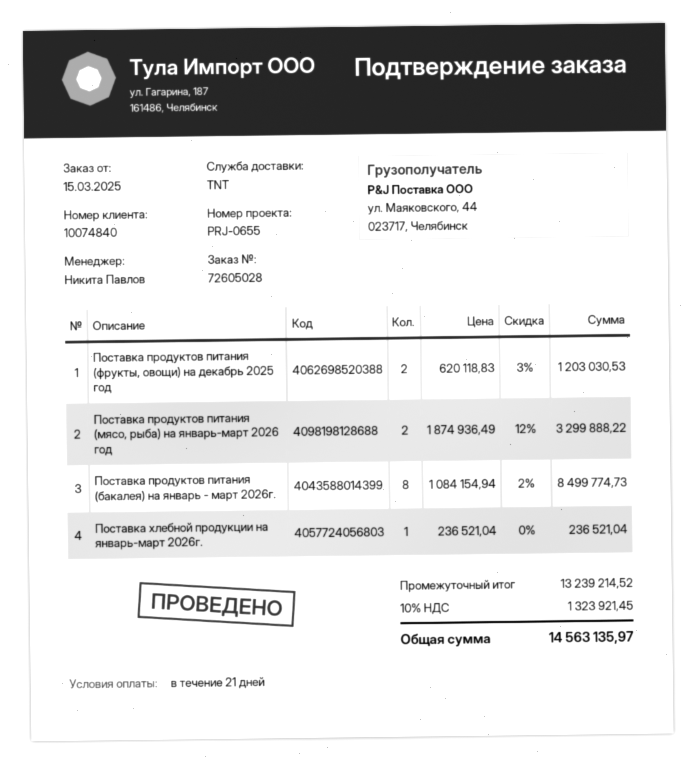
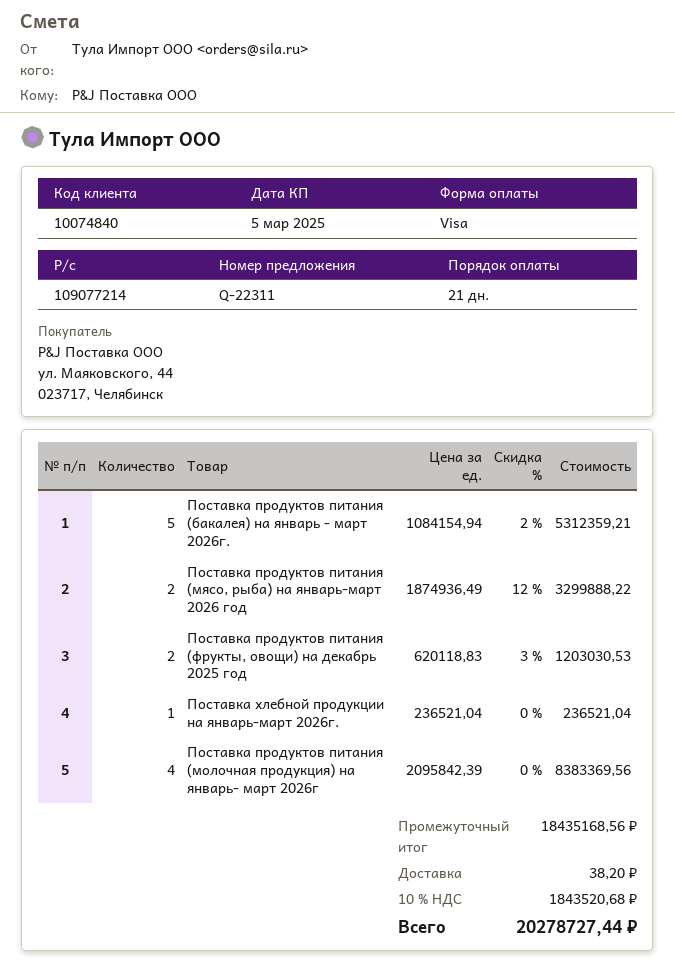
Поставка продуктов питания (бакалея) на январь - март 2026г.: 8 x 1084154.94 - 2% = 8499774.73 -> 5 x 1084154.94 - 2% = 5312359.21
Поставка продуктов питания (молочная продукция) на январь- март 2026г: none -> 4 x 2095842.39 = 8383369.56
subtotal: 13239214.52 -> 18435168.56
shipping: none -> 38.20
tax: 10% = 1323921.45 -> 10% = 1843520.68
total: 14563135.97 -> 20278727.44

